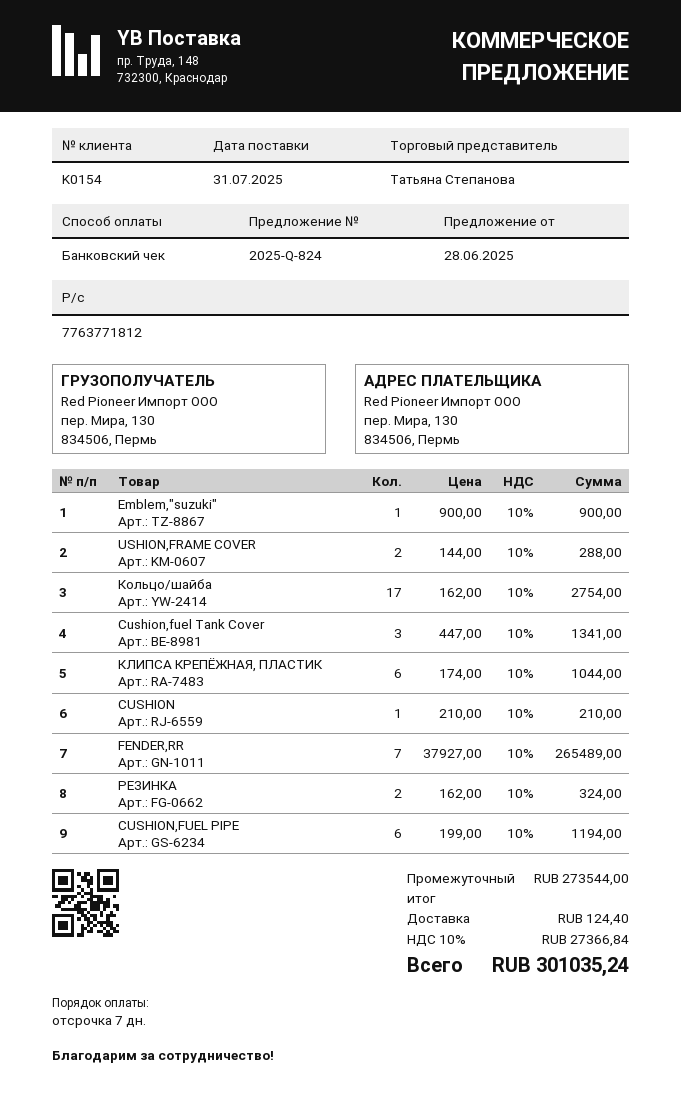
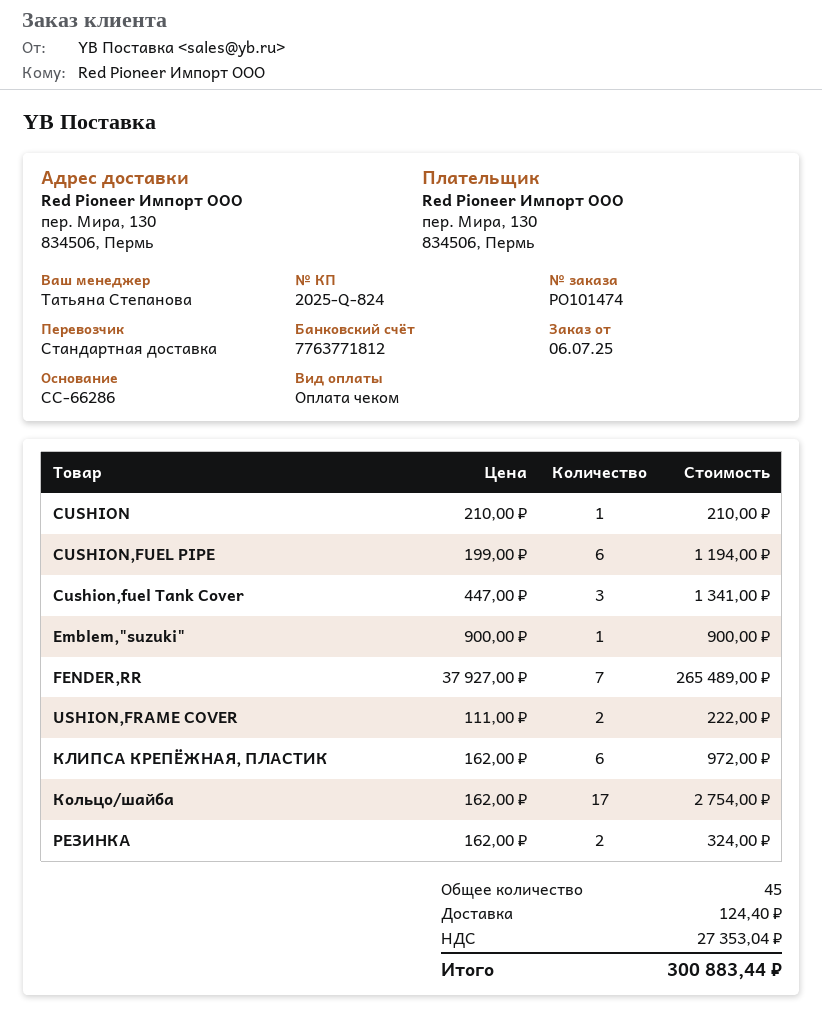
USHION,FRAME COVER: 2 x 144.00 = 288.00 -> 2 x 111.00 = 222.00
КЛИПСА КРЕПЁЖНАЯ, ПЛАСТИК: 6 x 174.00 = 1044.00 -> 6 x 162.00 = 972.00
tax: 27366.84 -> 27353.04
total: 301035.24 -> 300883.44

